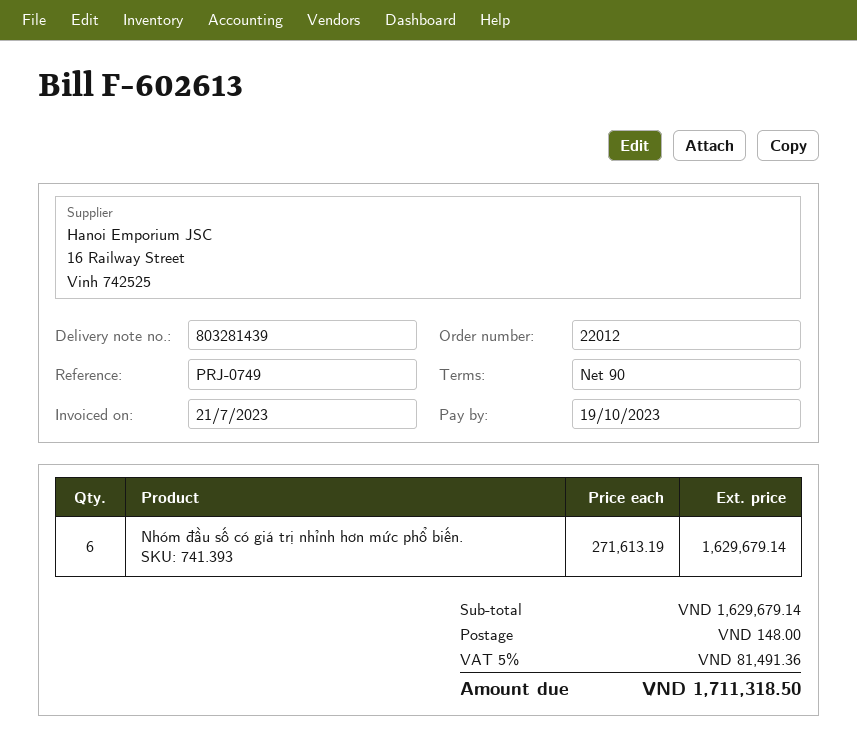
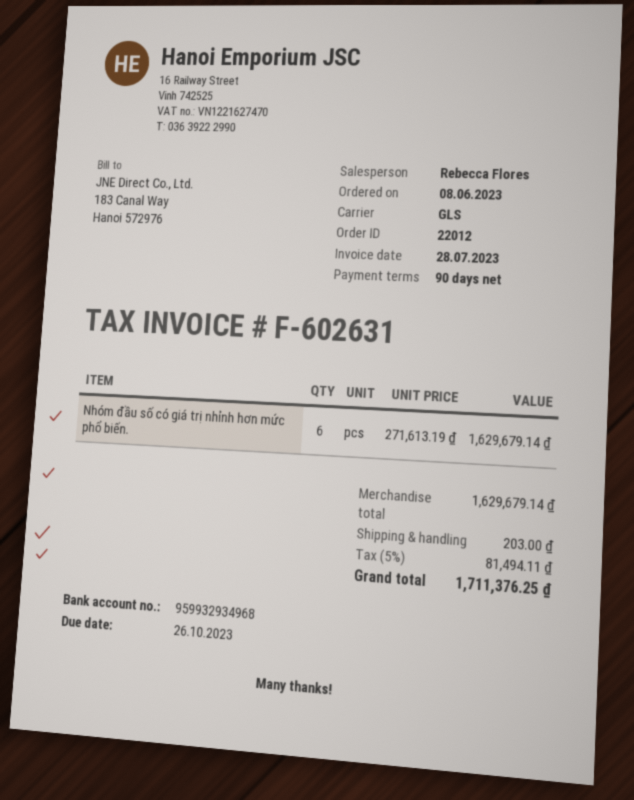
invoice number: F-602613 -> F-602631
invoice date: 2023-07-21 -> 2023-07-28
due date: 2023-10-19 -> 2023-10-26
shipping: 148.00 -> 203.00
tax: 5% = 81491.36 -> 5% = 81494.11
total: 1711318.50 -> 1711376.25

